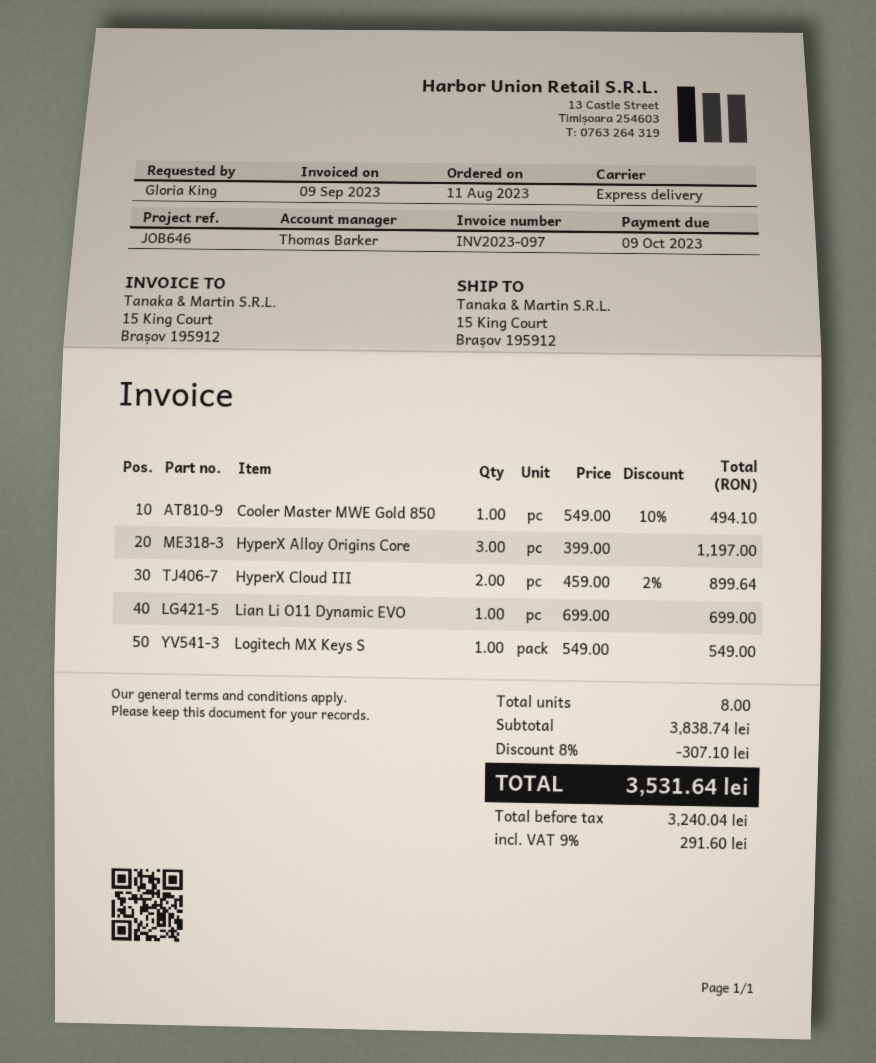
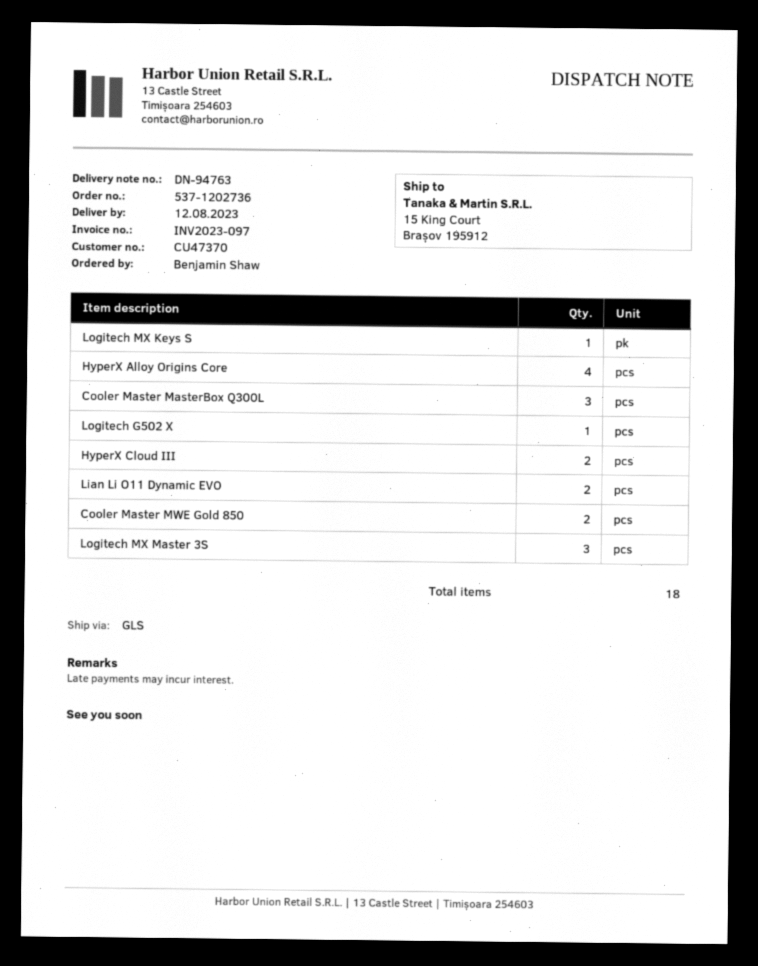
ordered by: Gloria King -> Benjamin Shaw
shipping method: express -> GLS
Cooler Master MWE Gold 850: 1 -> 2
HyperX Alloy Origins Core: 3 -> 4
Lian Li O11 Dynamic EVO: 1 -> 2
Cooler Master MasterBox Q300L: none -> 3
Logitech G502 X: none -> 1
Logitech MX Master 3S: none -> 3
total quantity: 8 -> 18

